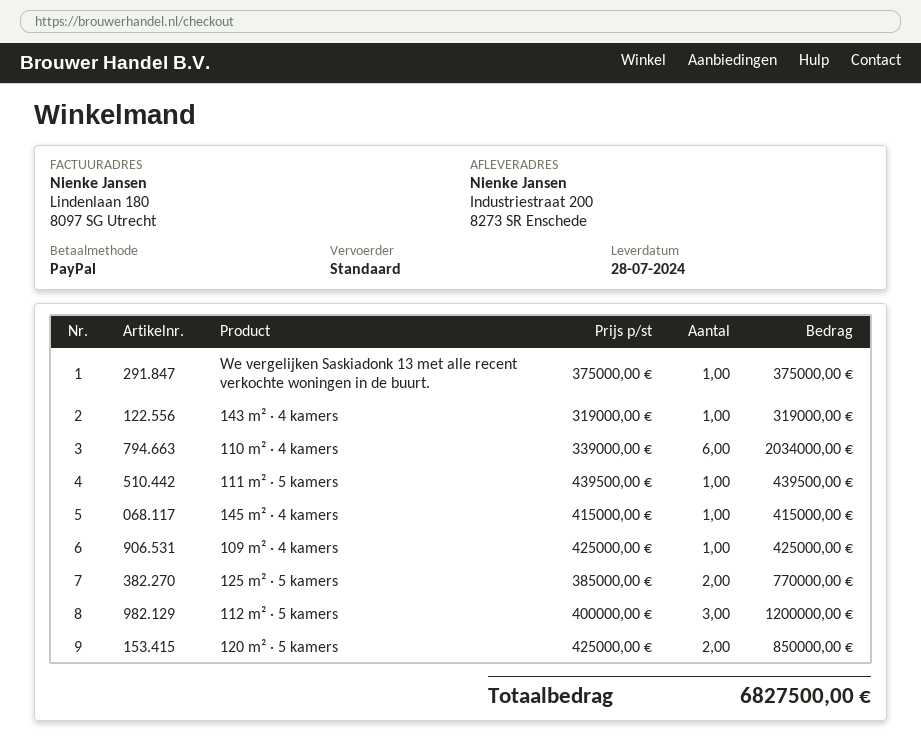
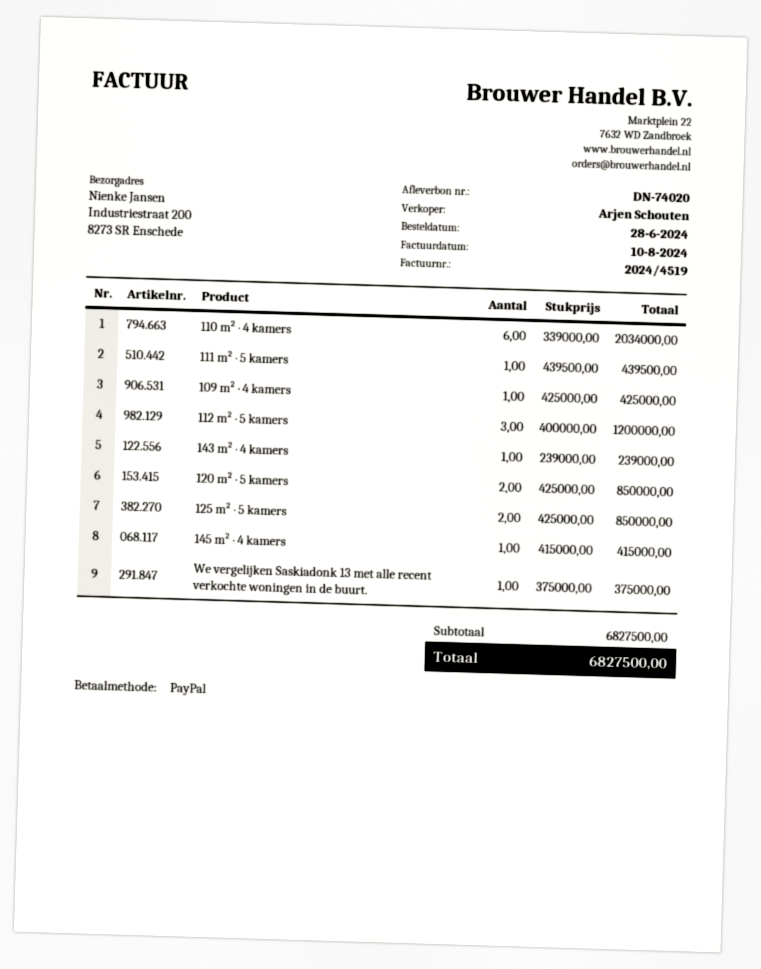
143 m² · 4 kamers: 1 x 319000.00 = 319000.00 -> 1 x 239000.00 = 239000.00
125 m² · 5 kamers: 2 x 385000.00 = 770000.00 -> 2 x 425000.00 = 850000.00

